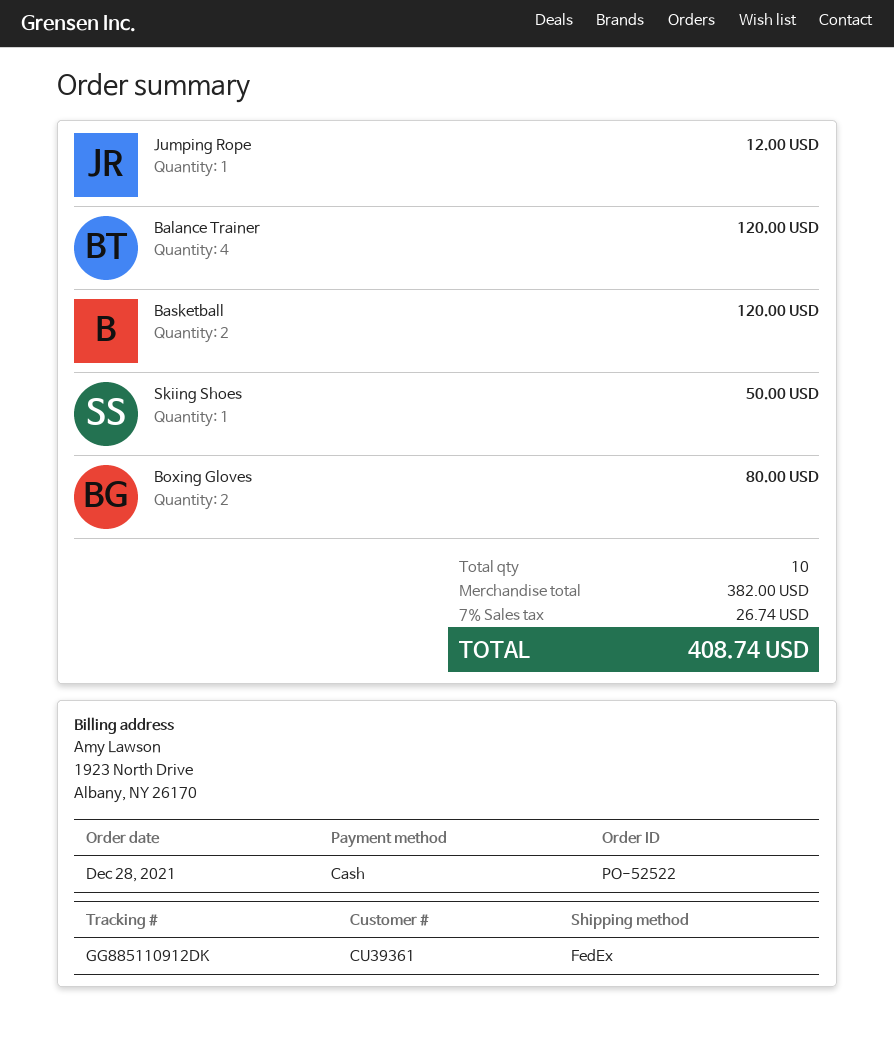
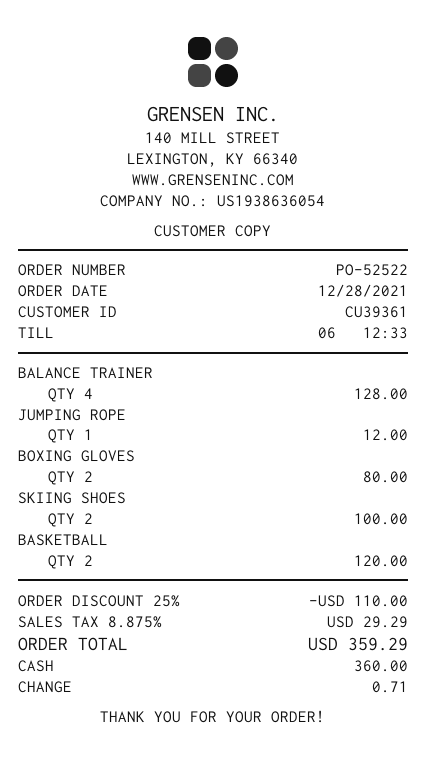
Balance Trainer: 4 for 120.00 -> 4 for 128.00
Skiing Shoes: 1 for 50.00 -> 2 for 100.00
discount: none -> 25% = 110.00
tax: 7% = 26.74 -> 8.875% = 29.29
total: 408.74 -> 359.29

